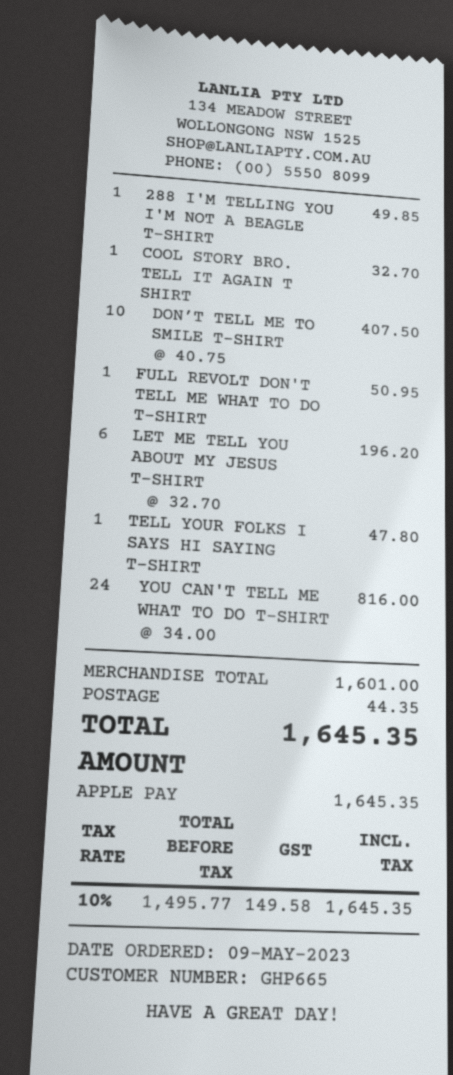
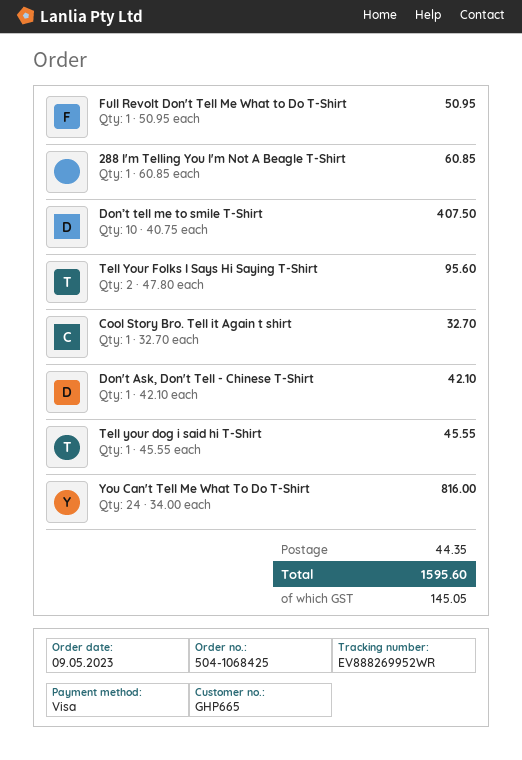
payment method: Apple Pay -> Visa
288 I'M TELLING YOU I'M NOT A BEAGLE T-SHIRT: 1 x 49.85 = 49.85 -> 1 x 60.85 = 60.85
LET ME TELL YOU ABOUT MY JESUS T-SHIRT: 6 x 32.70 = 196.20 -> none
TELL YOUR FOLKS I SAYS HI SAYING T-SHIRT: 1 x 47.80 = 47.80 -> 2 x 47.80 = 95.60
Don't Ask, Don't Tell - Chinese T-Shirt: none -> 1 x 42.10 = 42.10
Tell your dog i said hi T-Shirt: none -> 1 x 45.55 = 45.55
tax: 149.58 -> 145.05
total: 1645.35 -> 1595.60

